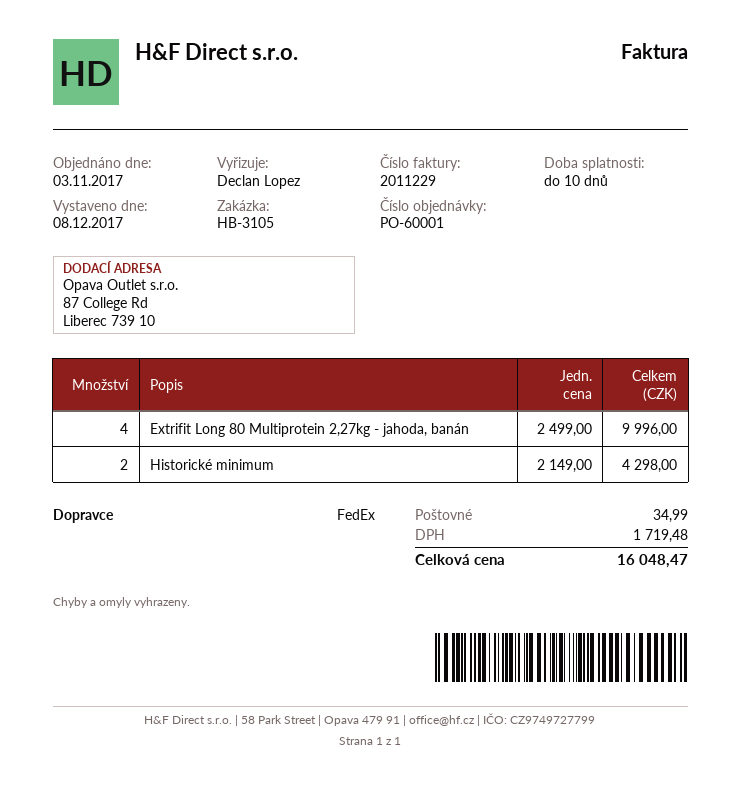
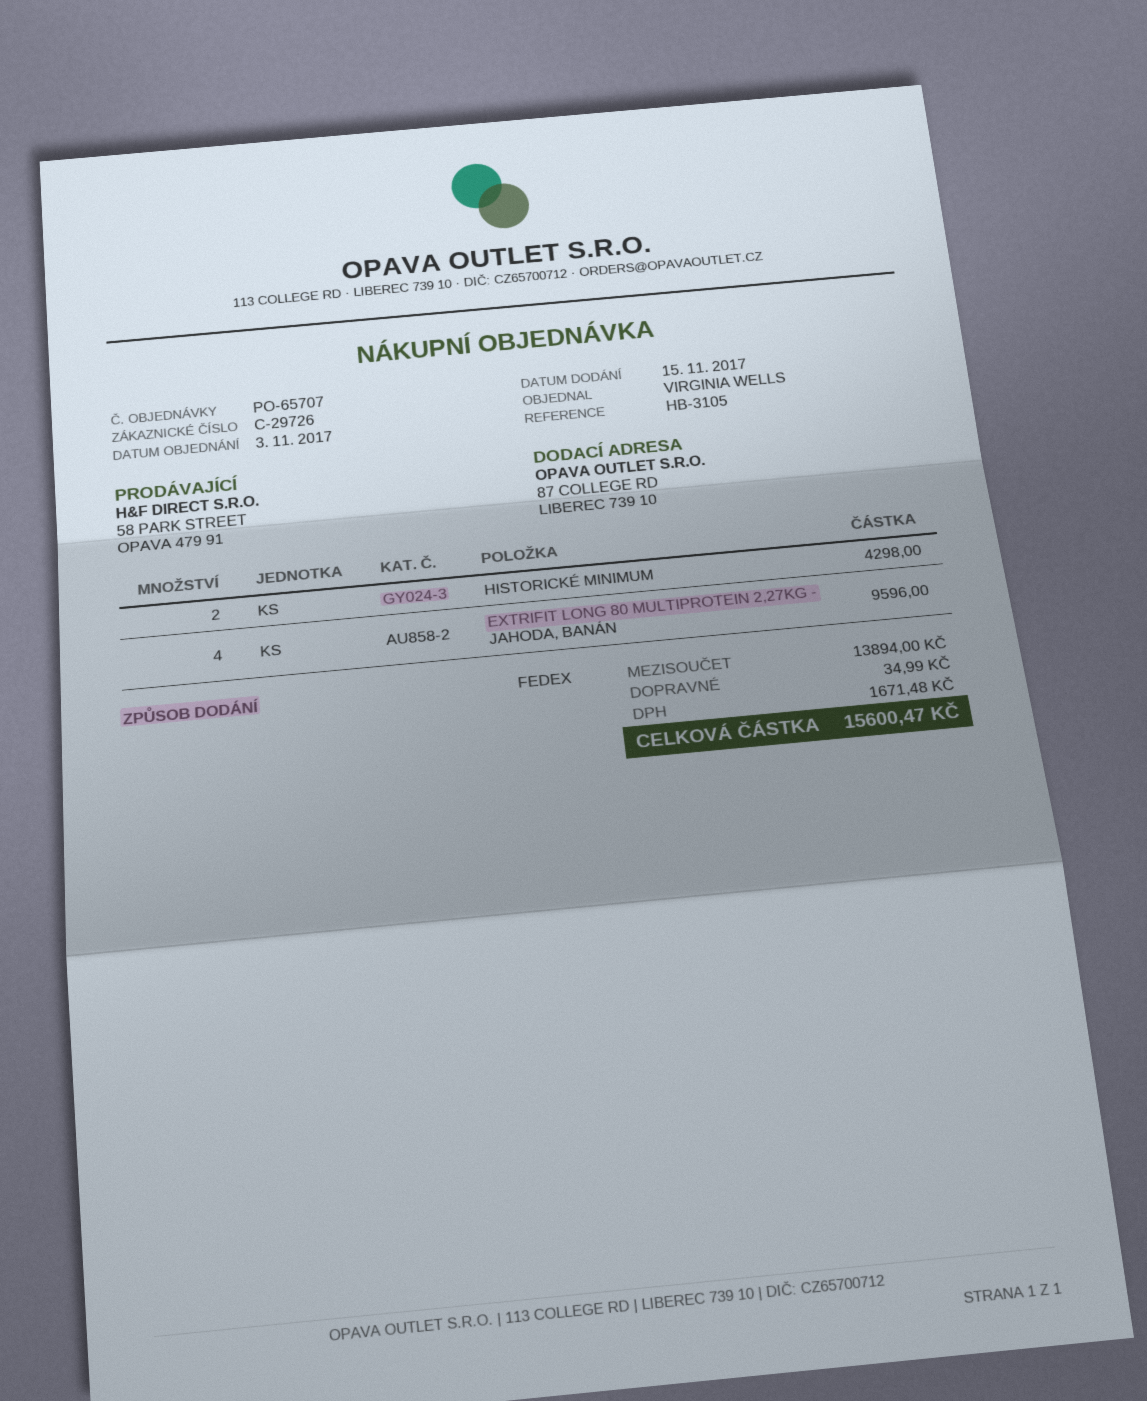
order number: PO-60001 -> PO-65707
Extrifit Long 80 Multiprotein 2,27kg - jahoda, banán: 4 for 9996.00 -> 4 for 9596.00
tax: 1719.48 -> 1671.48
total: 16048.47 -> 15600.47

